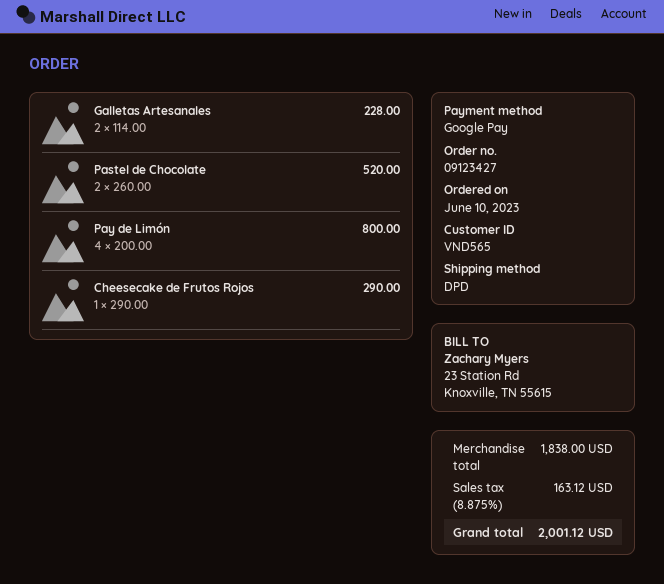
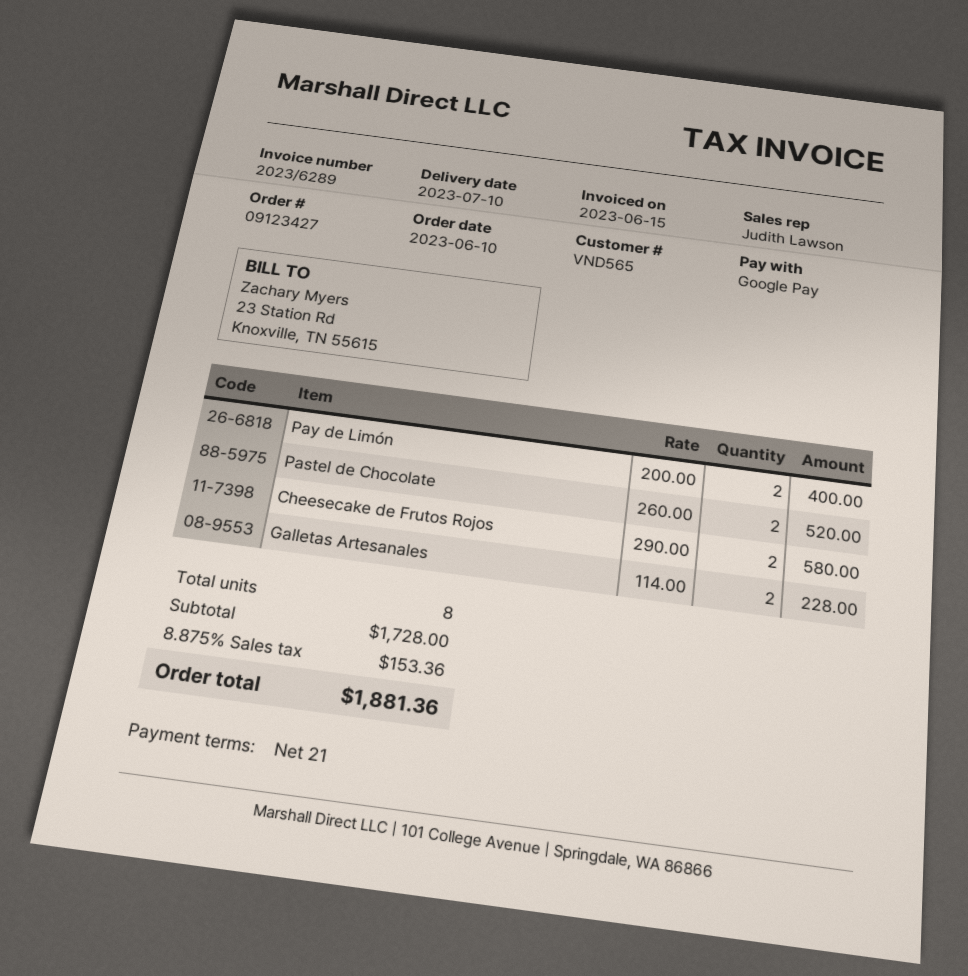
Pay de Limón: 4 x 200.00 = 800.00 -> 2 x 200.00 = 400.00
Cheesecake de Frutos Rojos: 1 x 290.00 = 290.00 -> 2 x 290.00 = 580.00
subtotal: 1838.00 -> 1728.00
tax: 8.875% = 163.12 -> 8.875% = 153.36
total: 2001.12 -> 1881.36

